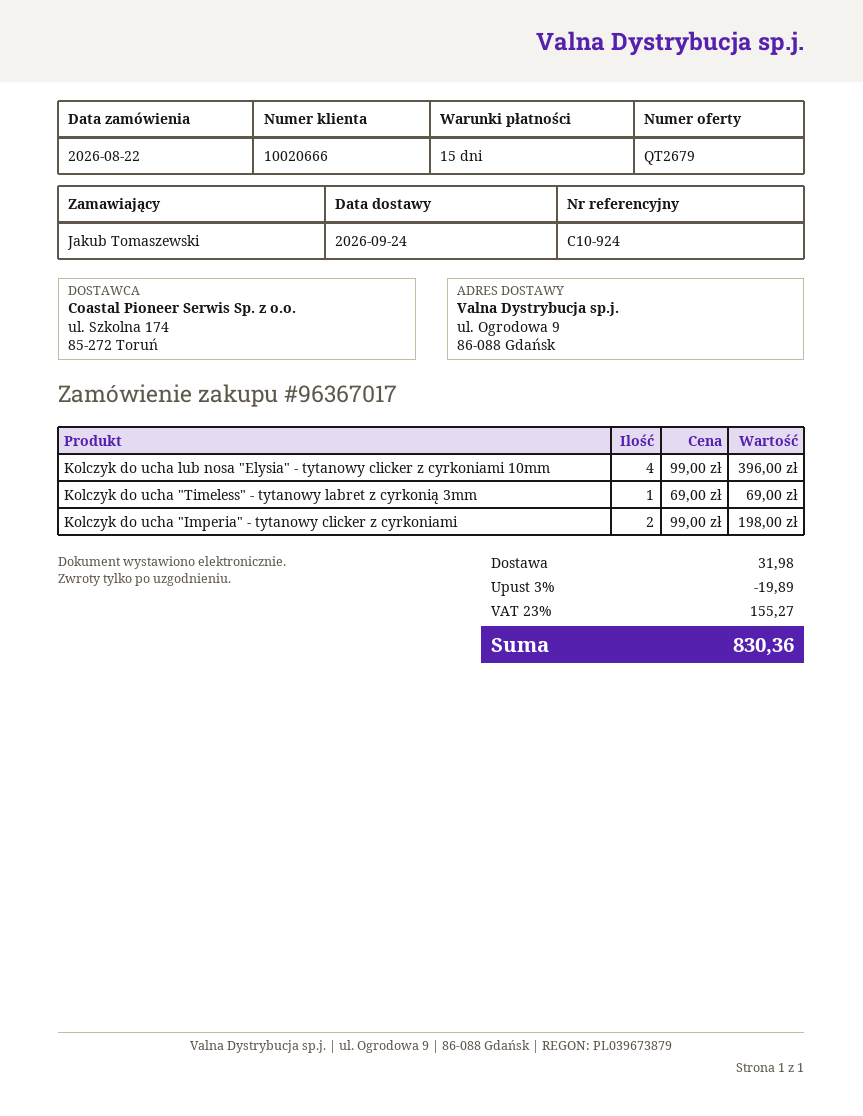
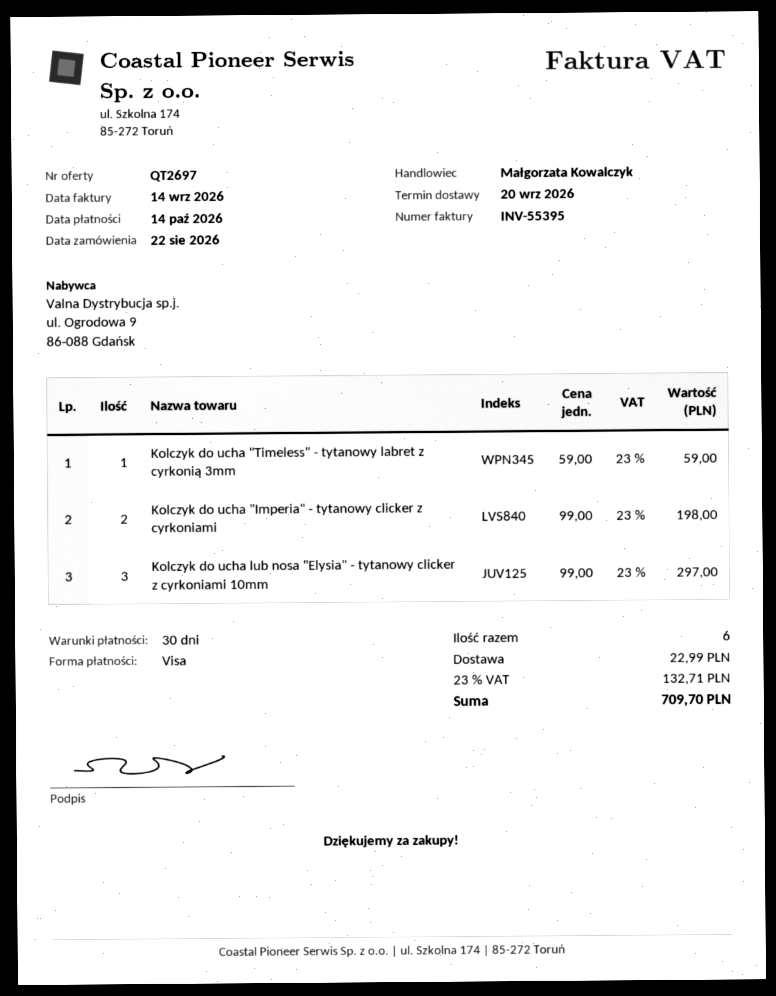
quote number: QT2679 -> QT2697
delivery date: 2026-09-24 -> 2026-09-20
payment terms: 15 days -> 30 days
Kolczyk do ucha lub nosa "Elysia" - tytanowy clicker z cyrkoniami 10mm: 4 x 99.00 = 396.00 -> 3 x 99.00 = 297.00
Kolczyk do ucha "Timeless" - tytanowy labret z cyrkonią 3mm: 1 x 69.00 = 69.00 -> 1 x 59.00 = 59.00
discount: 3% = 19.89 -> none
shipping: 31.98 -> 22.99
tax: 23% = 155.27 -> 23% = 132.71
total: 830.36 -> 709.70

